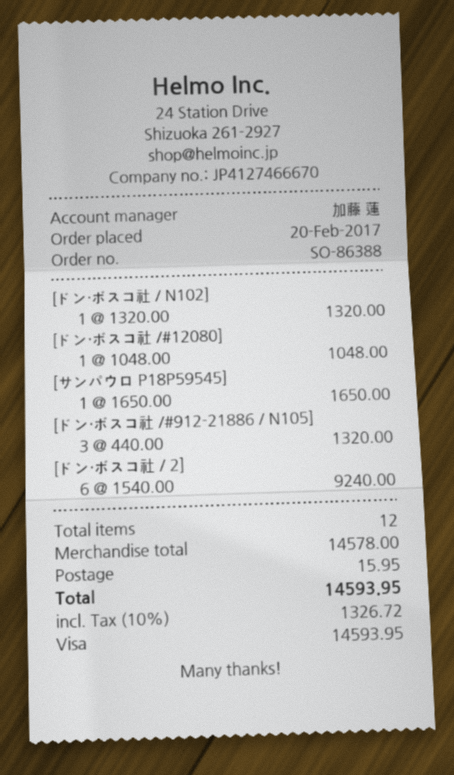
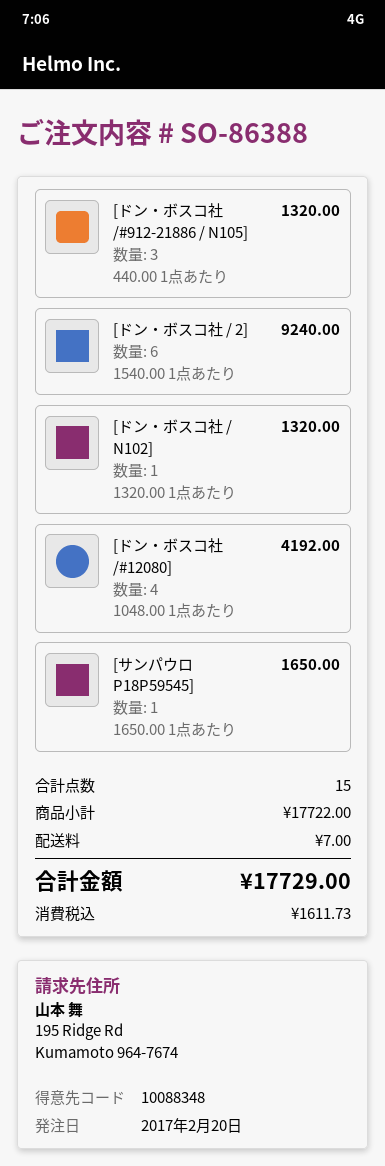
[ドン・ボスコ社 /#12080]: 1 x 1048.00 = 1048.00 -> 4 x 1048.00 = 4192.00
total quantity: 12 -> 15
subtotal: 14578.00 -> 17722.00
shipping: 15.95 -> 7.00
tax: 1326.72 -> 1611.73
total: 14593.95 -> 17729.00

